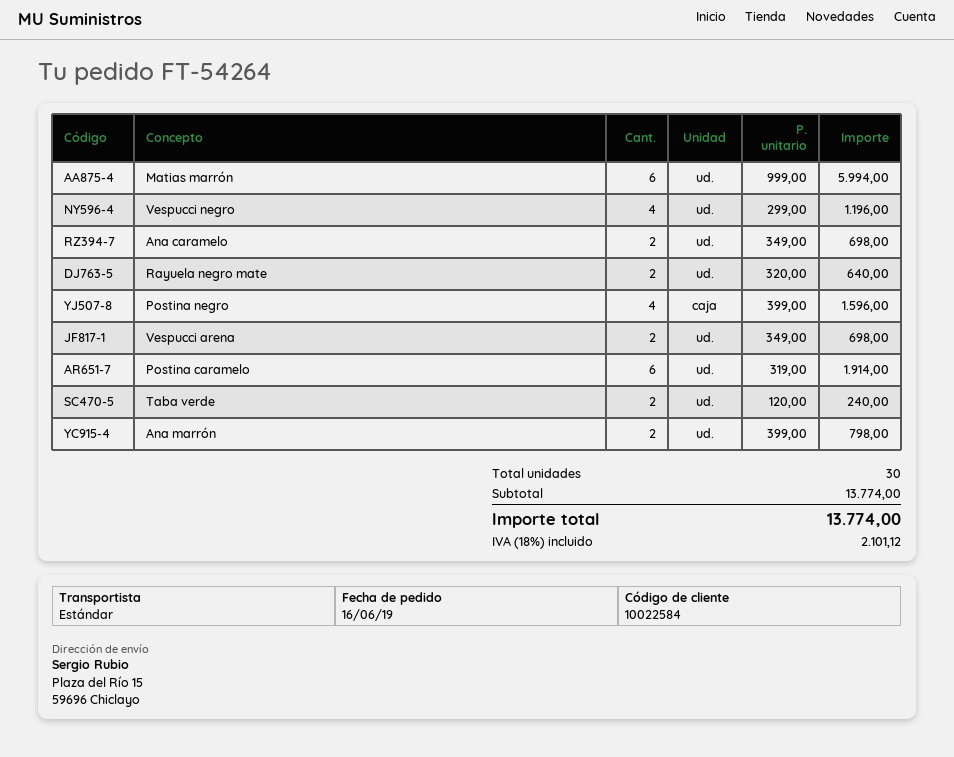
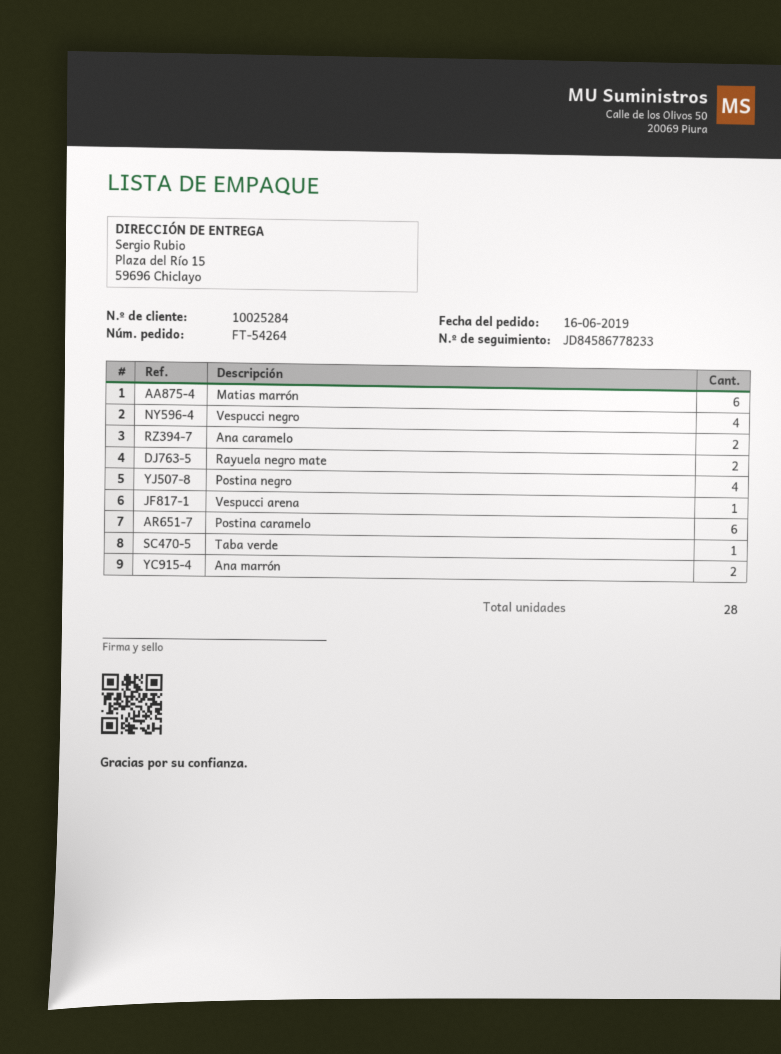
customer number: 10022584 -> 10025284
Vespucci arena: 2 -> 1
Taba verde: 2 -> 1
total quantity: 30 -> 28

